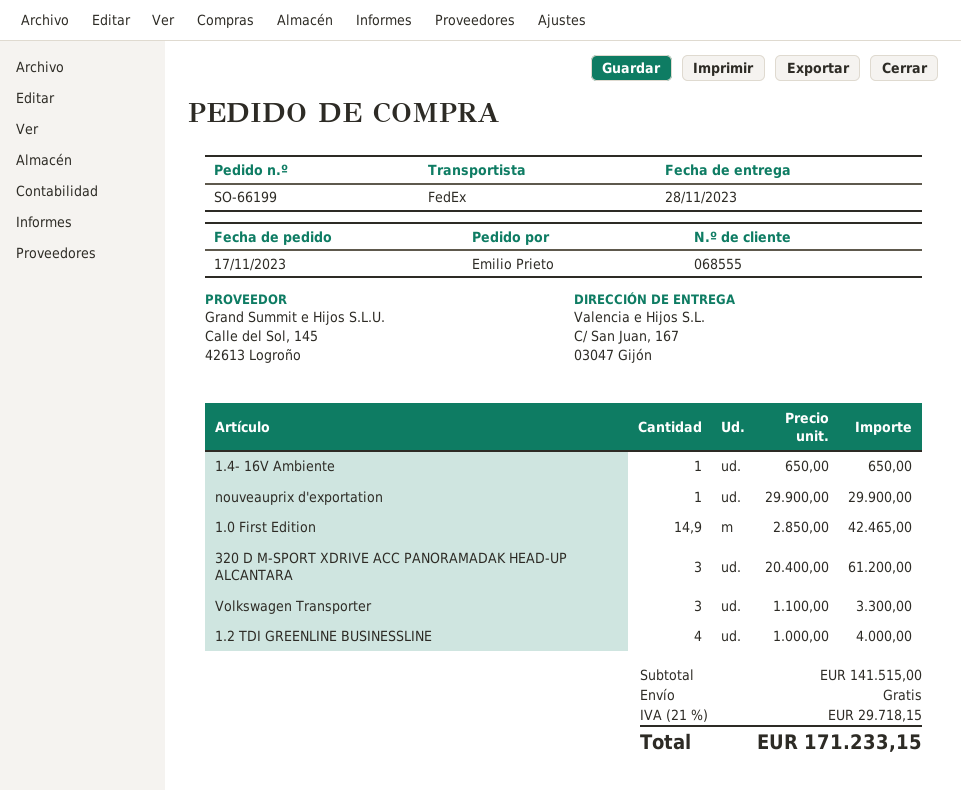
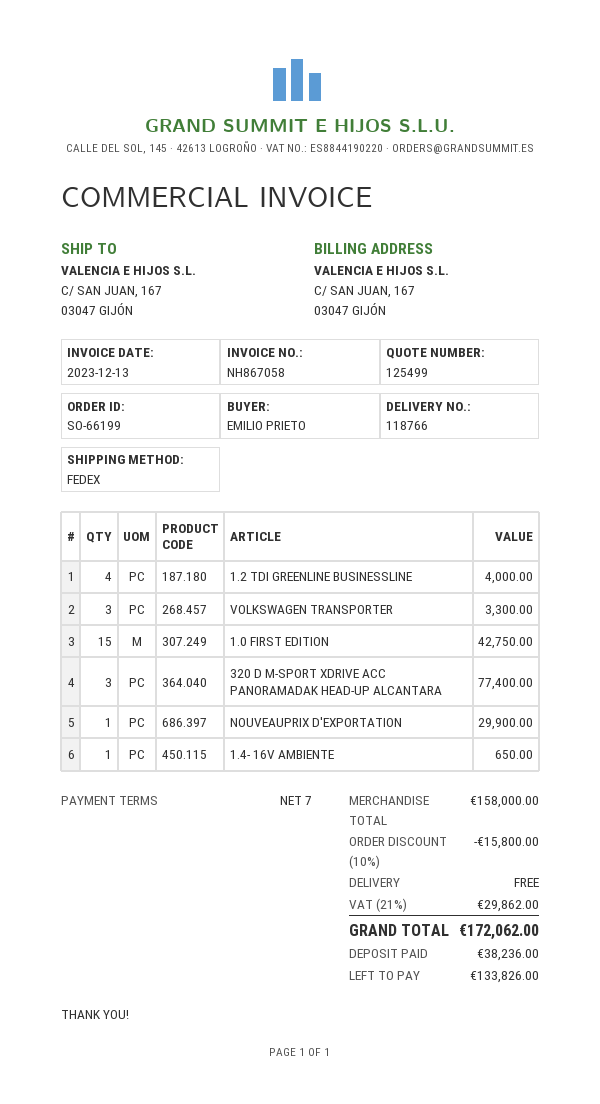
1.0 First Edition: 14.9 for 42465.00 -> 15 for 42750.00
320 D M-SPORT XDRIVE ACC PANORAMADAK HEAD-UP ALCANTARA: 3 for 61200.00 -> 3 for 77400.00
subtotal: 141515.00 -> 158000.00
discount: none -> 10% = 15800.00
tax: 21% = 29718.15 -> 21% = 29862.00
total: 171233.15 -> 172062.00

